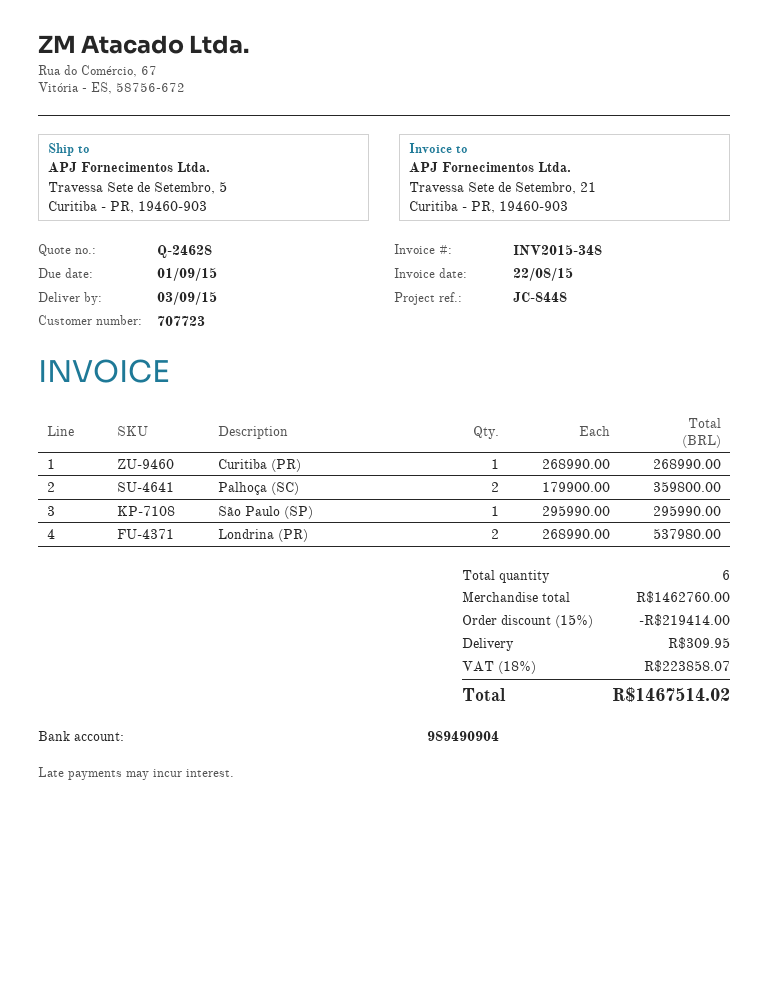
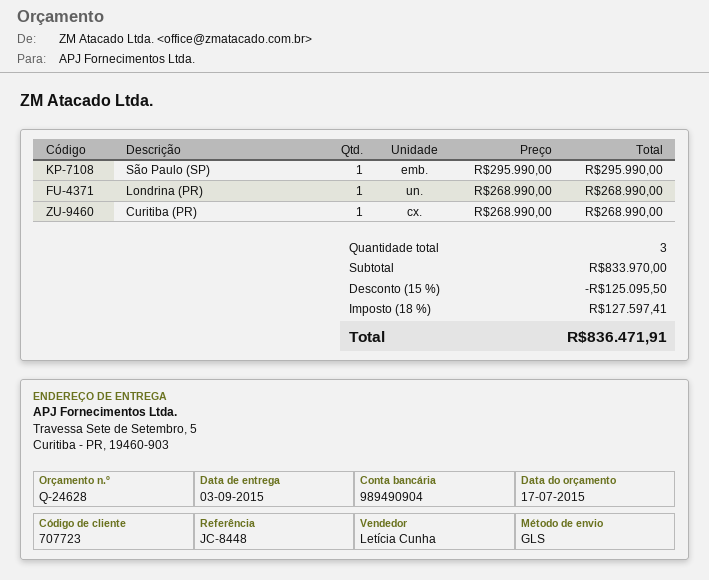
Palhoça (SC): 2 x 179900.00 = 359800.00 -> none
Londrina (PR): 2 x 268990.00 = 537980.00 -> 1 x 268990.00 = 268990.00
total quantity: 6 -> 3
subtotal: 1462760.00 -> 833970.00
discount: 15% = 219414.00 -> 15% = 125095.50
shipping: 309.95 -> none
tax: 18% = 223858.07 -> 18% = 127597.41
total: 1467514.02 -> 836471.91

